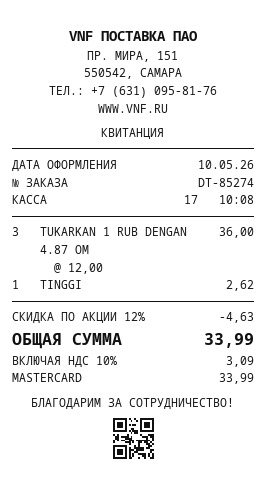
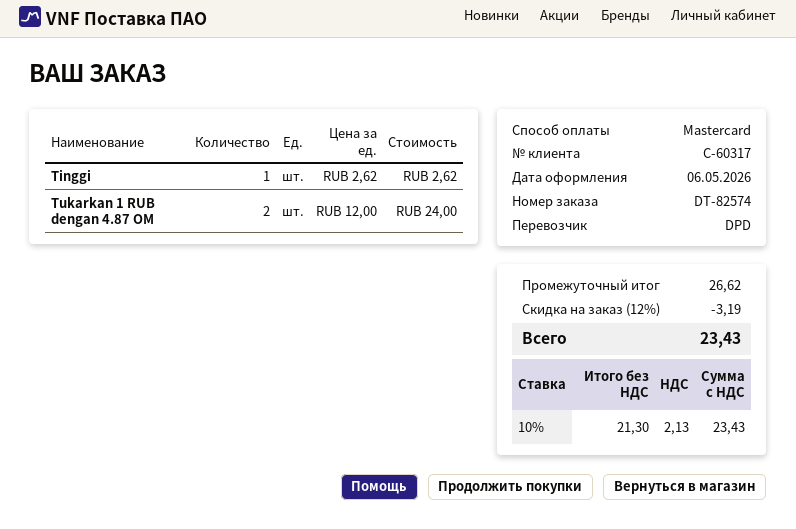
order number: DT-85274 -> DT-82574
order date: 2026-05-10 -> 2026-05-06
TUKARKAN 1 RUB DENGAN 4.87 OM: 3 x 12.00 = 36.00 -> 2 x 12.00 = 24.00
discount: 12% = 4.63 -> 12% = 3.19
tax: 10% = 3.09 -> 10% = 2.13
total: 33.99 -> 23.43

